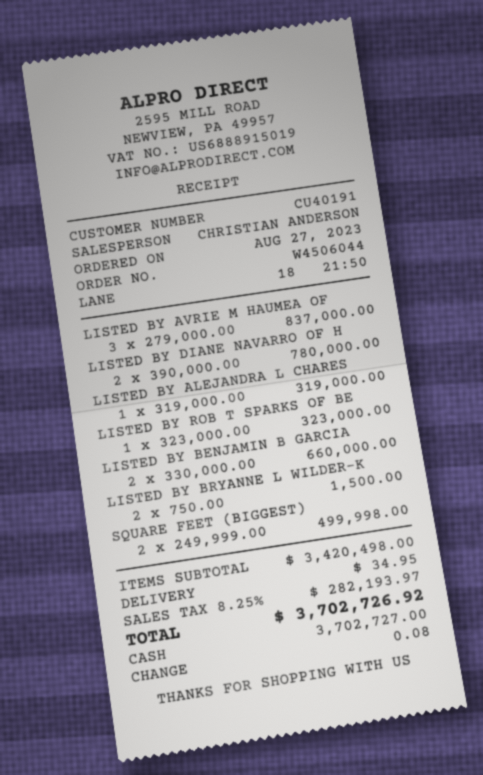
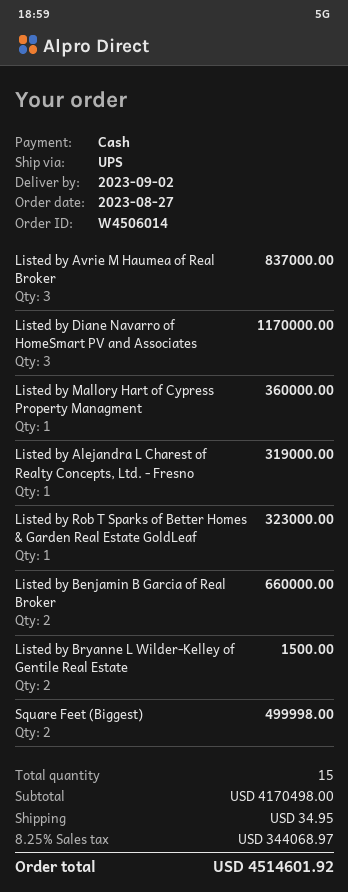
order number: W4506044 -> W4506014
LISTED BY DIANE NAVARRO OF H: 2 for 780000.00 -> 3 for 1170000.00
Listed by Mallory Hart of Cypress Property Managment: none -> 1 for 360000.00
subtotal: 3420498.00 -> 4170498.00
tax: 8.25% = 282193.97 -> 8.25% = 344068.97
total: 3702726.92 -> 4514601.92

